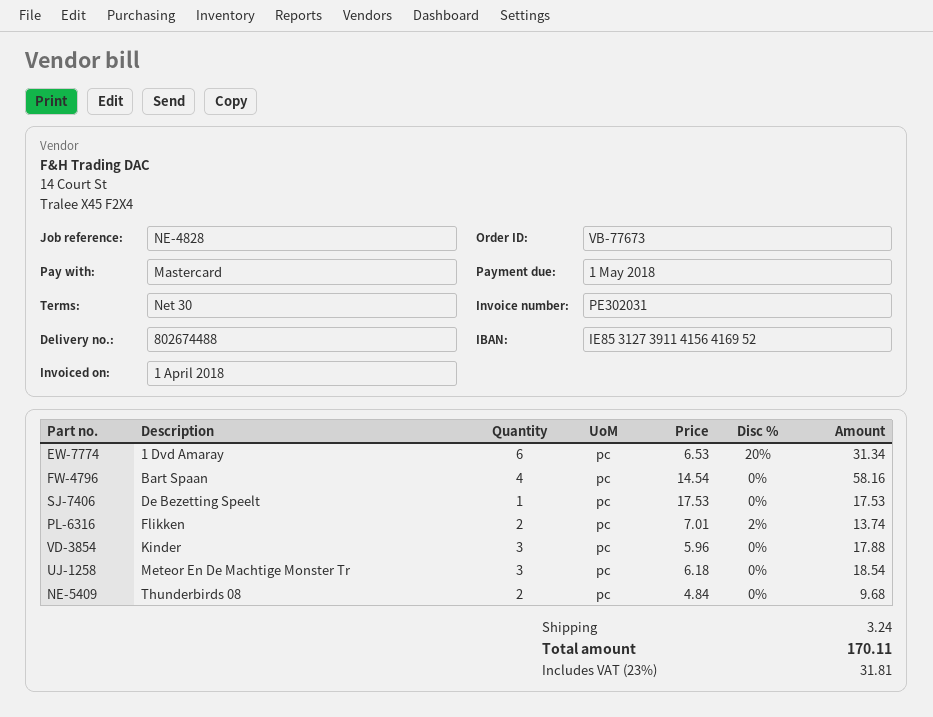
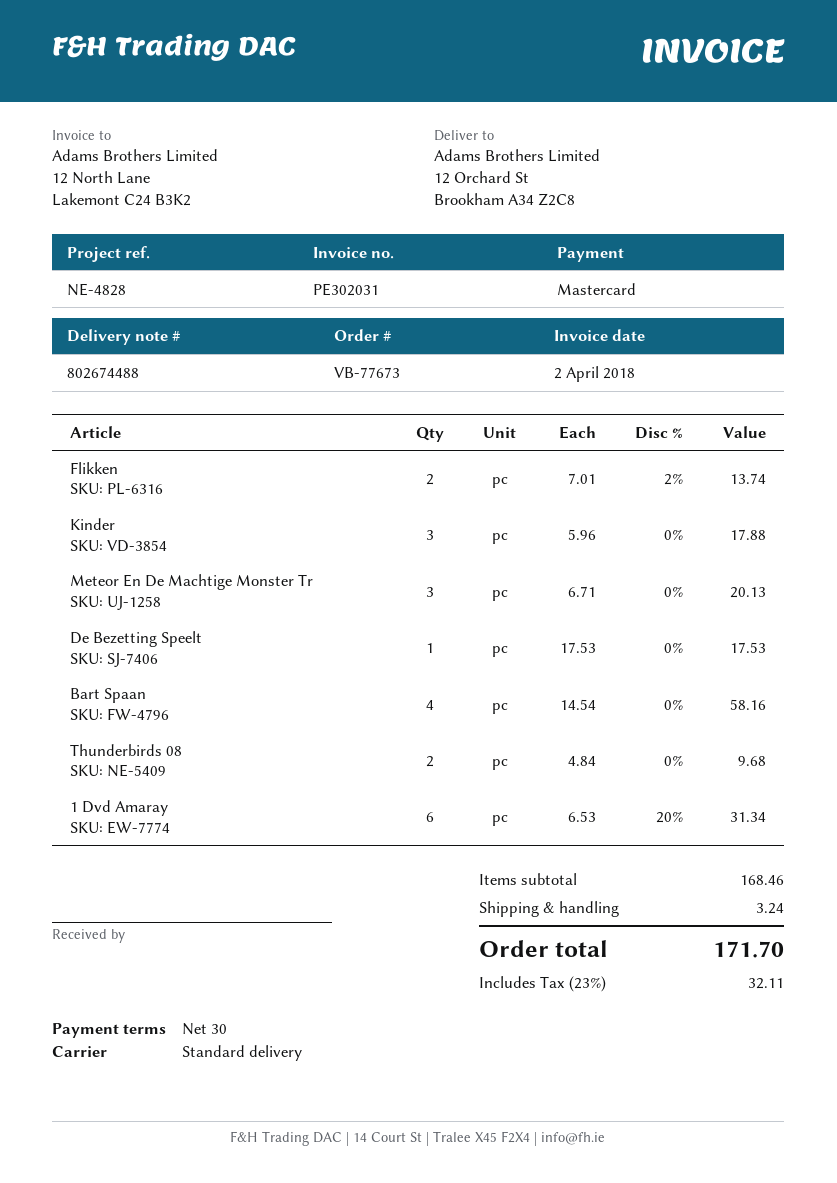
invoice date: 2018-04-01 -> 2018-04-02
Meteor En De Machtige Monster Tr: 3 x 6.18 = 18.54 -> 3 x 6.71 = 20.13
tax: 23% = 31.81 -> 23% = 32.11
total: 170.11 -> 171.70

